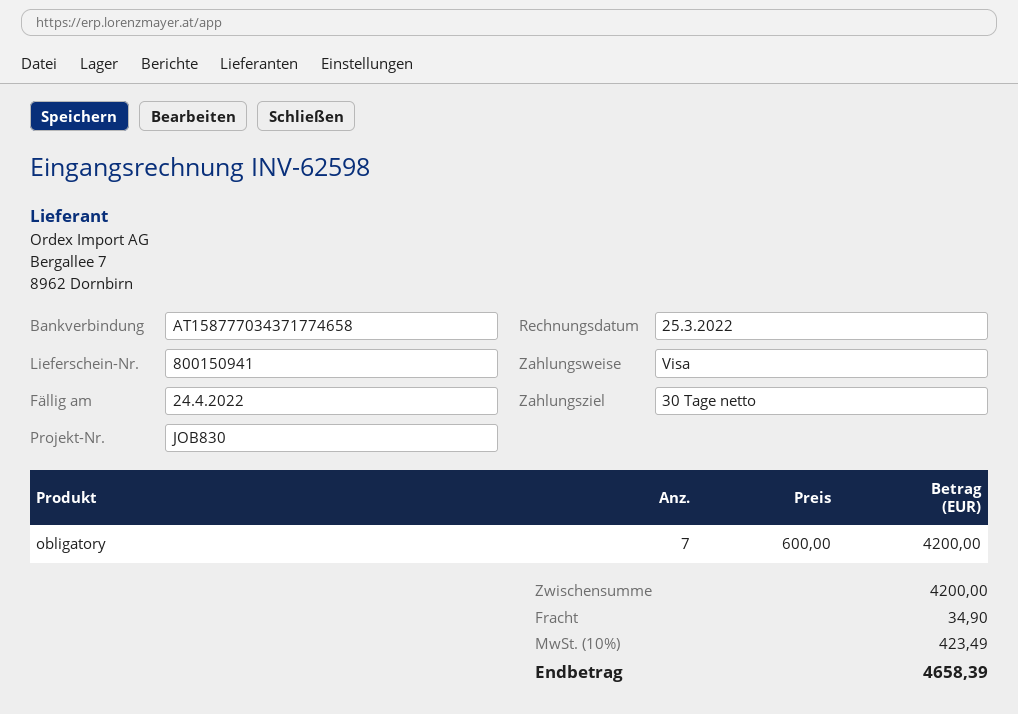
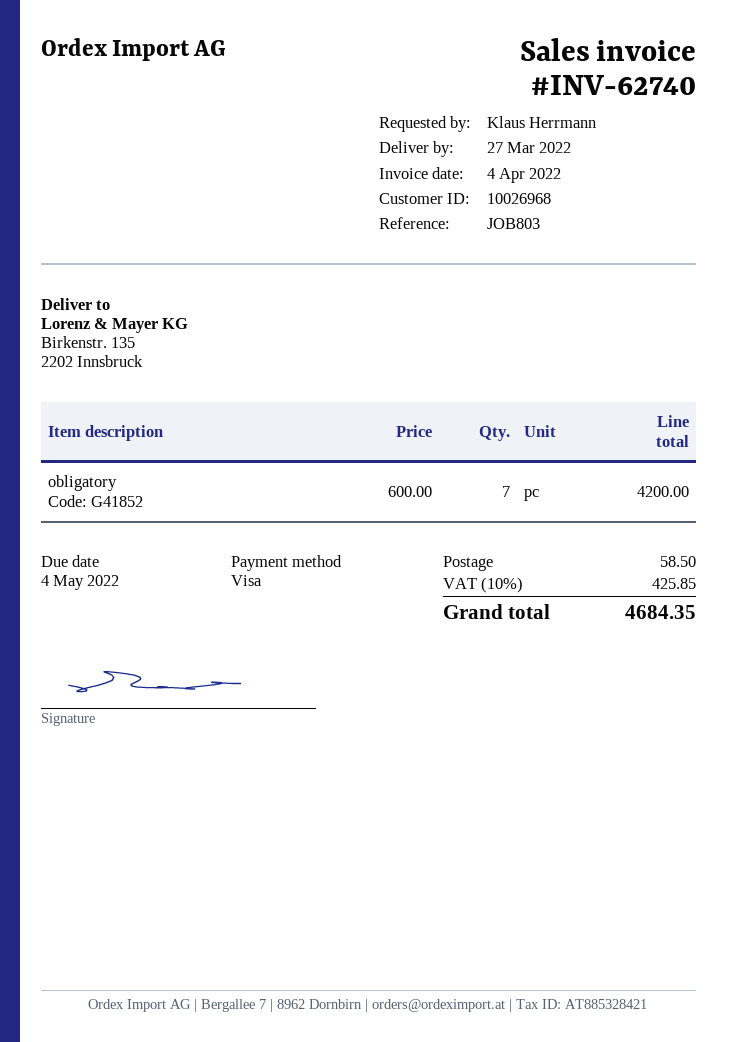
invoice number: INV-62598 -> INV-62740
invoice date: 2022-03-25 -> 2022-04-04
due date: 2022-04-24 -> 2022-05-04
reference: JOB830 -> JOB803
shipping: 34.90 -> 58.50
tax: 10% = 423.49 -> 10% = 425.85
total: 4658.39 -> 4684.35

